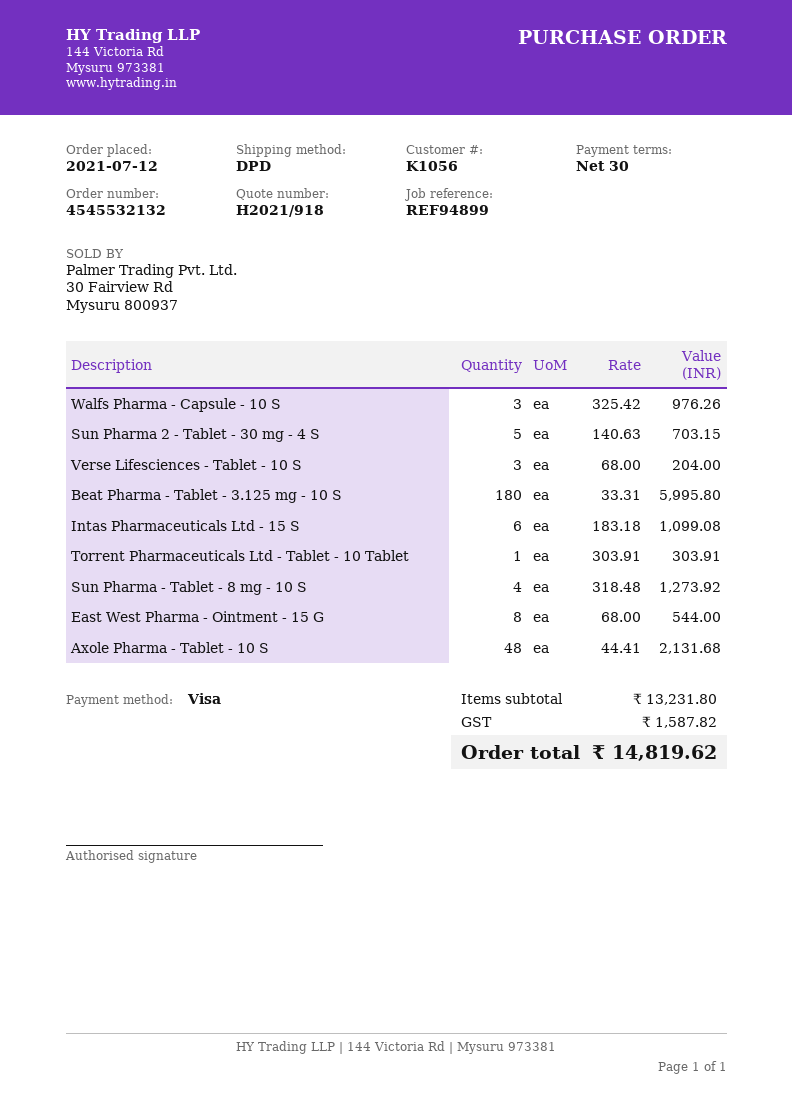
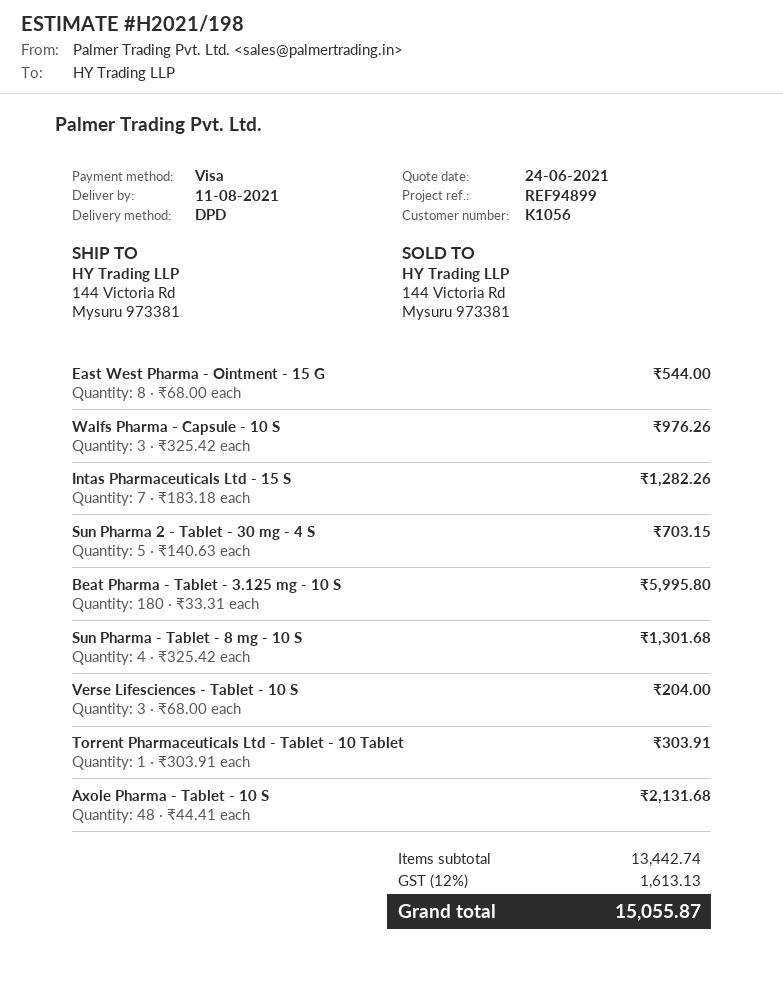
quote number: H2021/918 -> H2021/198
Intas Pharmaceuticals Ltd - 15 S: 6 x 183.18 = 1099.08 -> 7 x 183.18 = 1282.26
Sun Pharma - Tablet - 8 mg - 10 S: 4 x 318.48 = 1273.92 -> 4 x 325.42 = 1301.68
subtotal: 13231.80 -> 13442.74
tax: 1587.82 -> 1613.13
total: 14819.62 -> 15055.87

